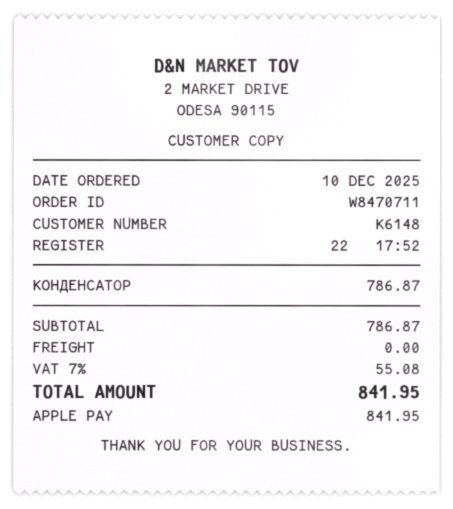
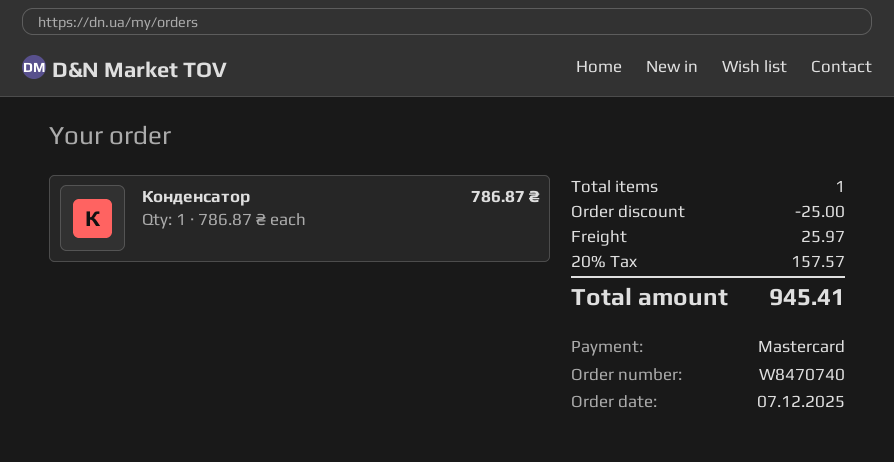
order number: W8470711 -> W8470740
order date: 2025-12-10 -> 2025-12-07
payment method: Apple Pay -> Mastercard
discount: none -> 25.00
shipping: 0.00 -> 25.97
tax: 7% = 55.08 -> 20% = 157.57
total: 841.95 -> 945.41

